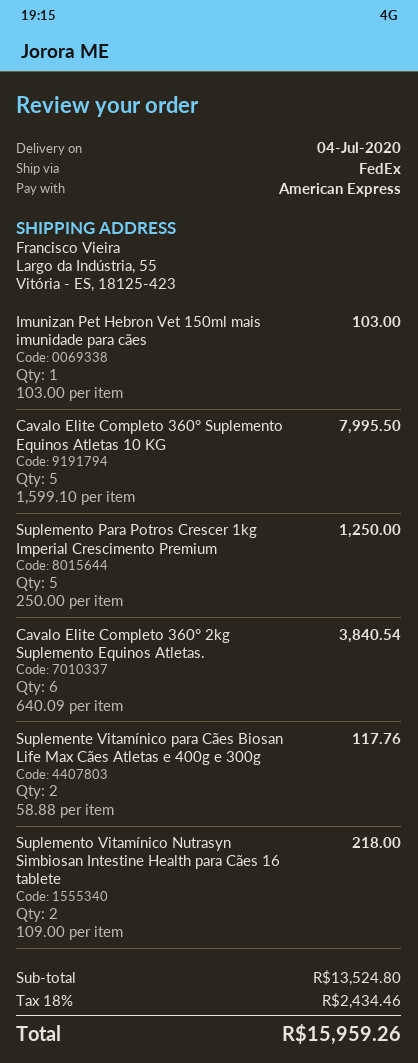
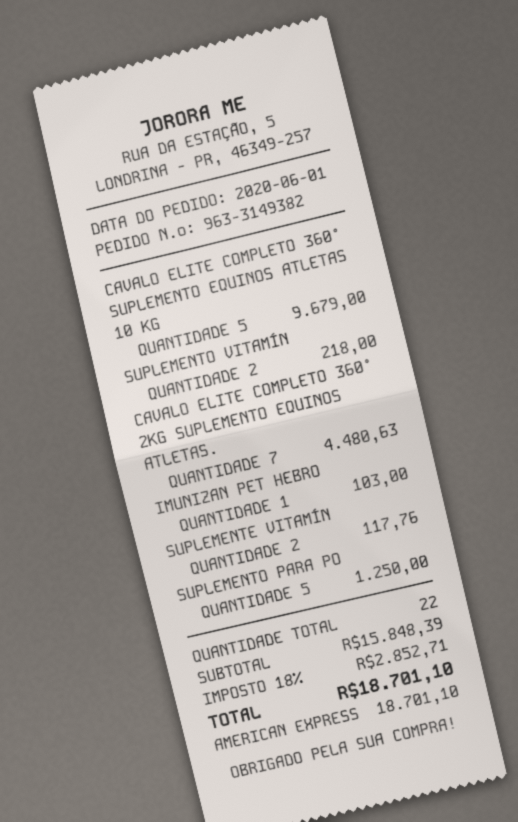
Cavalo Elite Completo 360° Suplemento Equinos Atletas 10 KG: 5 for 7995.50 -> 5 for 9679.00
Cavalo Elite Completo 360° 2kg Suplemento Equinos Atletas.: 6 for 3840.54 -> 7 for 4480.63
subtotal: 13524.80 -> 15848.39
tax: 18% = 2434.46 -> 18% = 2852.71
total: 15959.26 -> 18701.10

